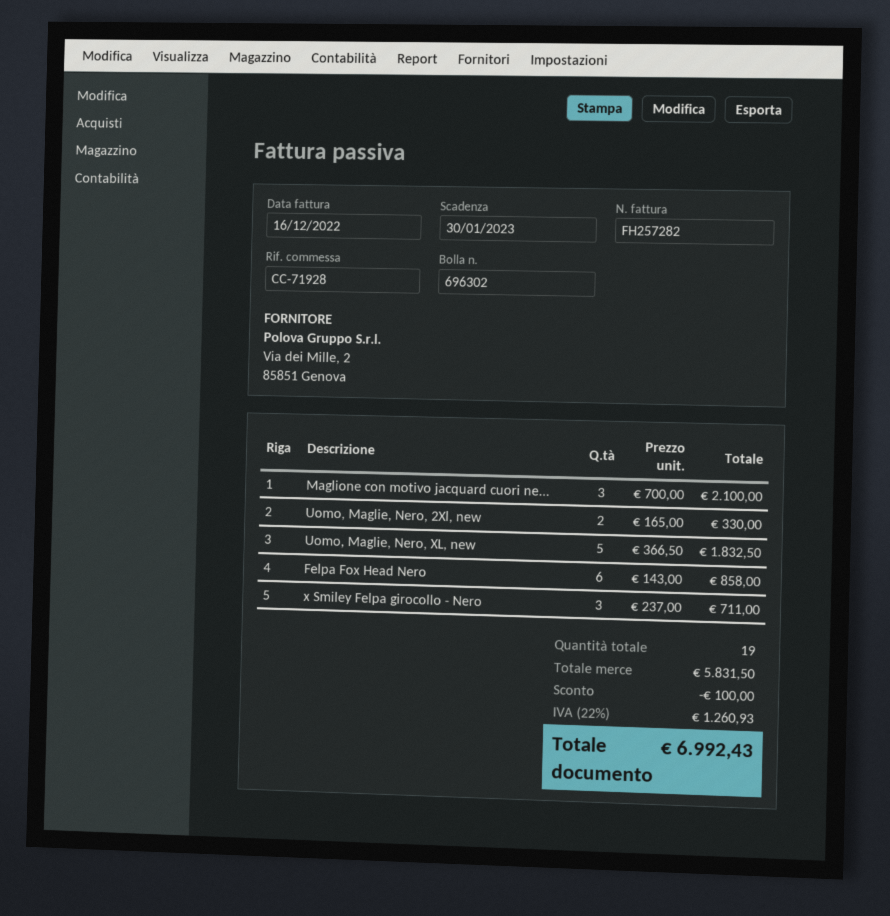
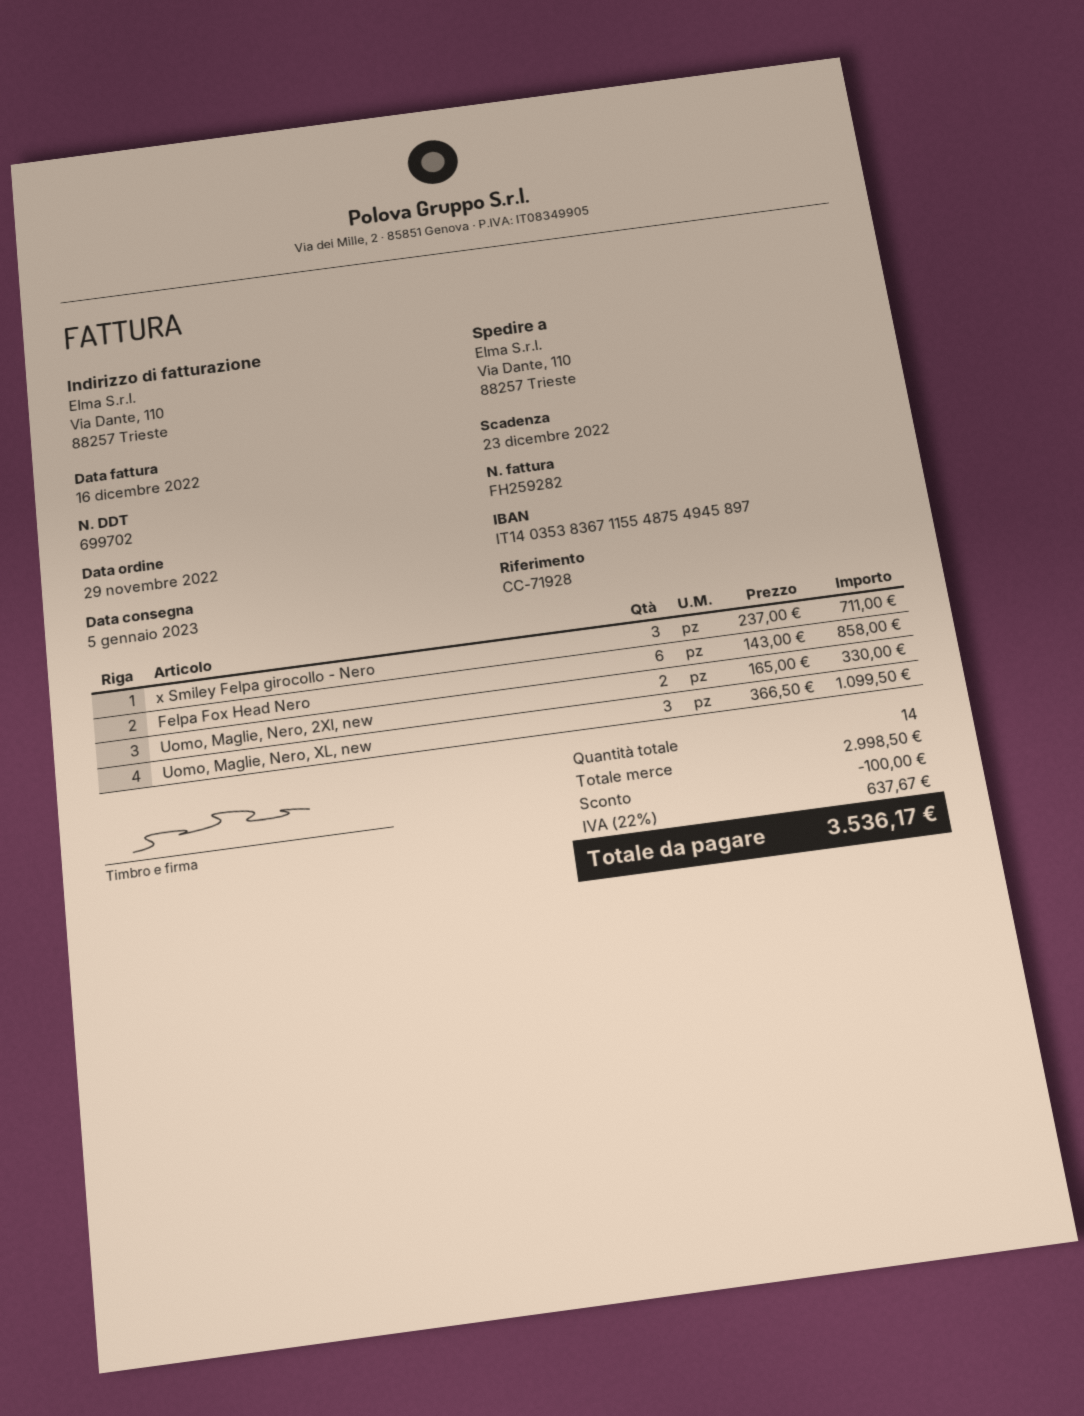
delivery note number: 696302 -> 699702
invoice number: FH257282 -> FH259282
due date: 2023-01-30 -> 2022-12-23
Maglione con motivo jacquard cuori ne...: 3 x 700.00 = 2100.00 -> none
Uomo, Maglie, Nero, XL, new: 5 x 366.50 = 1832.50 -> 3 x 366.50 = 1099.50
total quantity: 19 -> 14
subtotal: 5831.50 -> 2998.50
tax: 22% = 1260.93 -> 22% = 637.67
total: 6992.43 -> 3536.17

